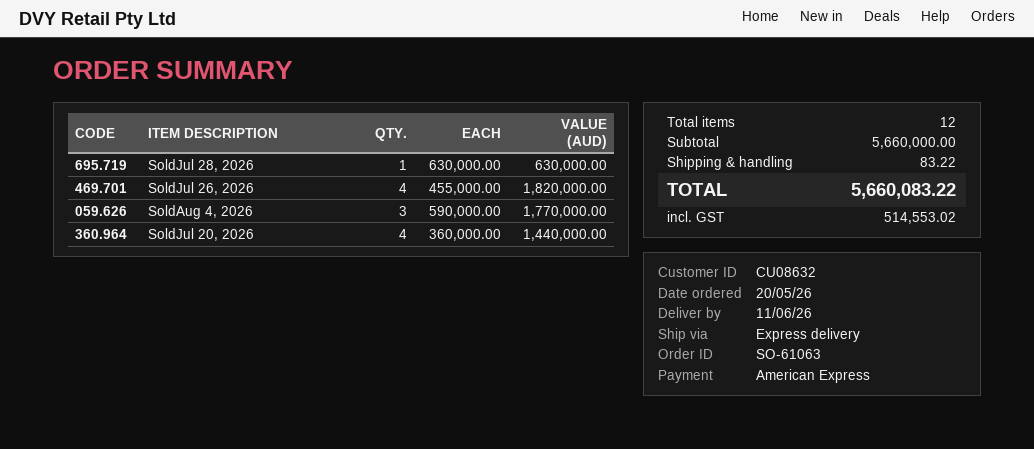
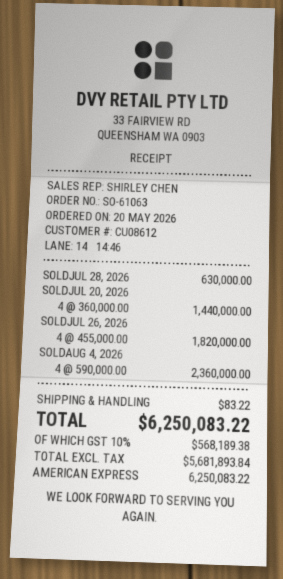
customer number: CU08632 -> CU08612
SoldAug 4, 2026: 3 x 590000.00 = 1770000.00 -> 4 x 590000.00 = 2360000.00
tax: 514553.02 -> 568189.38
total: 5660083.22 -> 6250083.22

